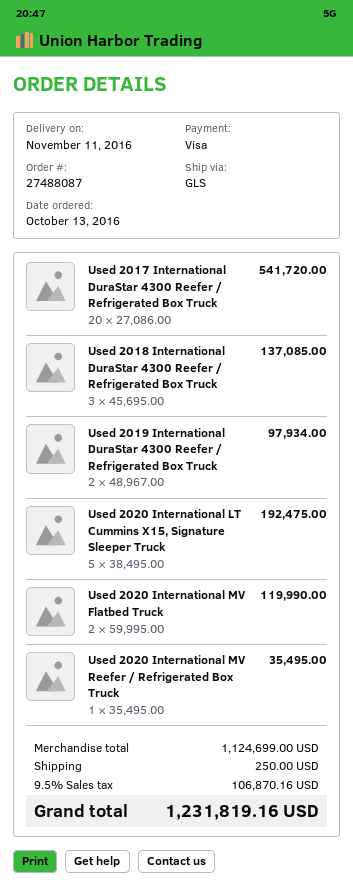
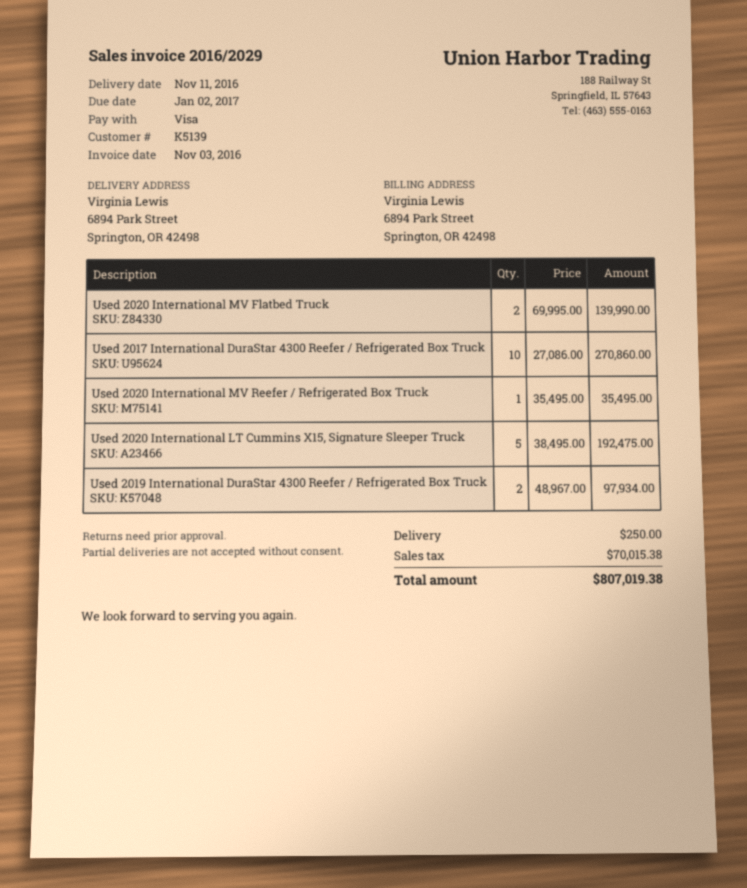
Used 2017 International DuraStar 4300 Reefer / Refrigerated Box Truck: 20 x 27086.00 = 541720.00 -> 10 x 27086.00 = 270860.00
Used 2018 International DuraStar 4300 Reefer / Refrigerated Box Truck: 3 x 45695.00 = 137085.00 -> none
Used 2020 International MV Flatbed Truck: 2 x 59995.00 = 119990.00 -> 2 x 69995.00 = 139990.00
tax: 106870.16 -> 70015.38
total: 1231819.16 -> 807019.38

